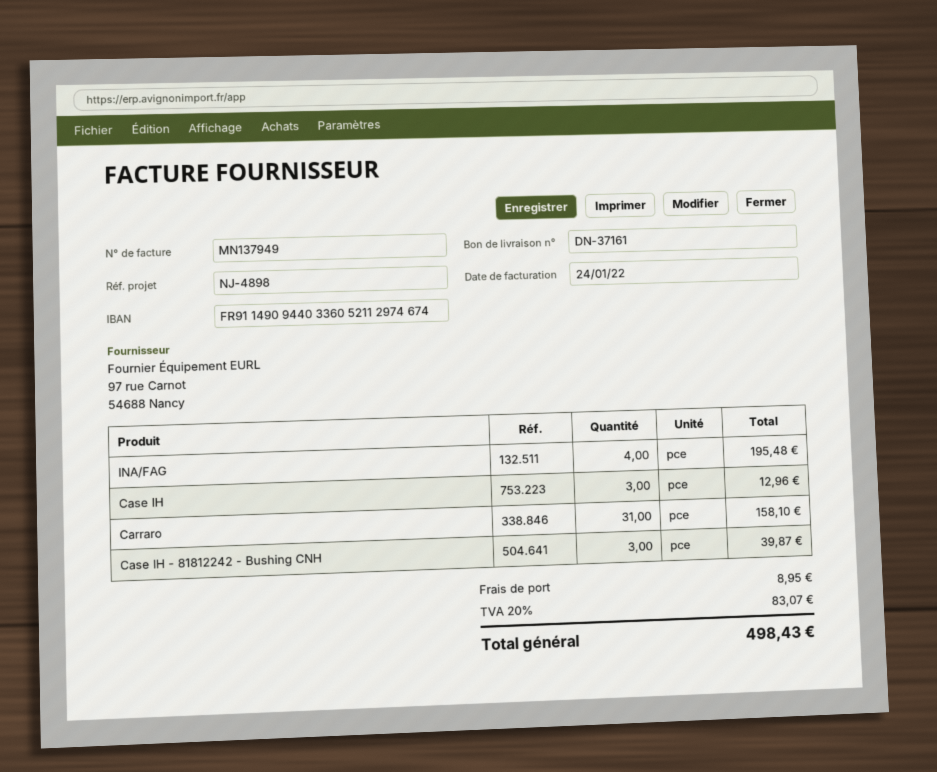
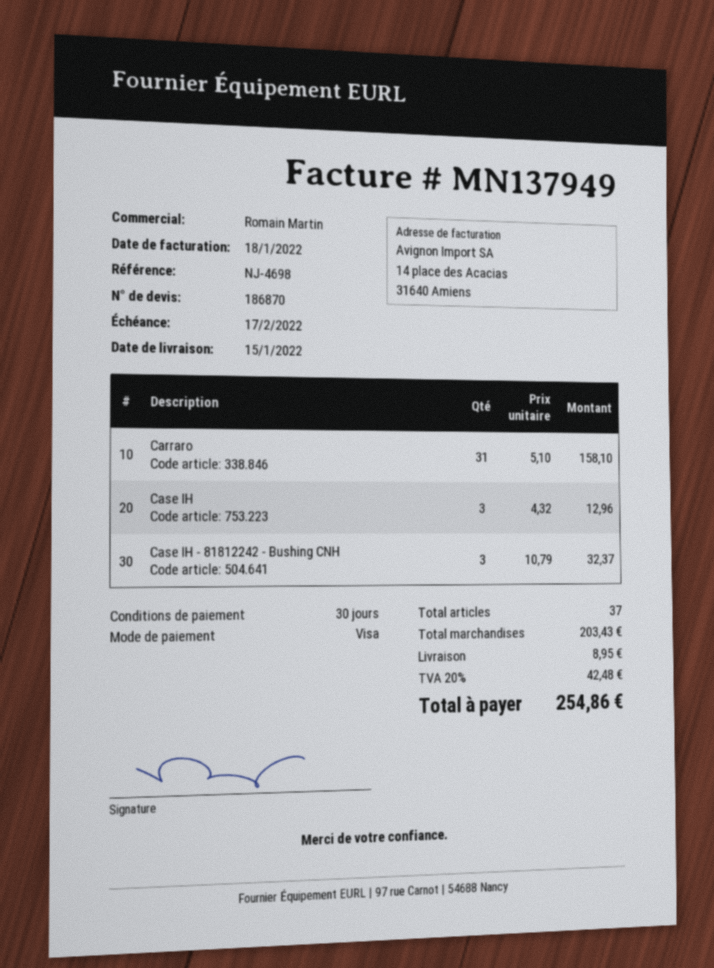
invoice date: 2022-01-24 -> 2022-01-18
reference: NJ-4898 -> NJ-4698
INA/FAG: 4 for 195.48 -> none
Case IH - 81812242 - Bushing CNH: 3 for 39.87 -> 3 for 32.37
tax: 20% = 83.07 -> 20% = 42.48
total: 498.43 -> 254.86

